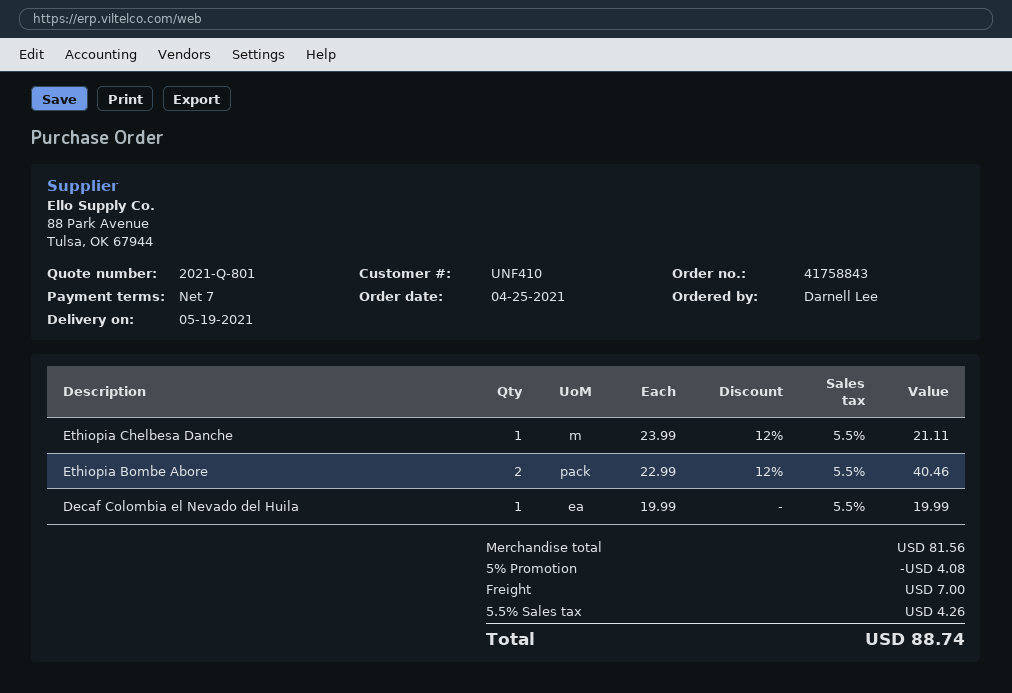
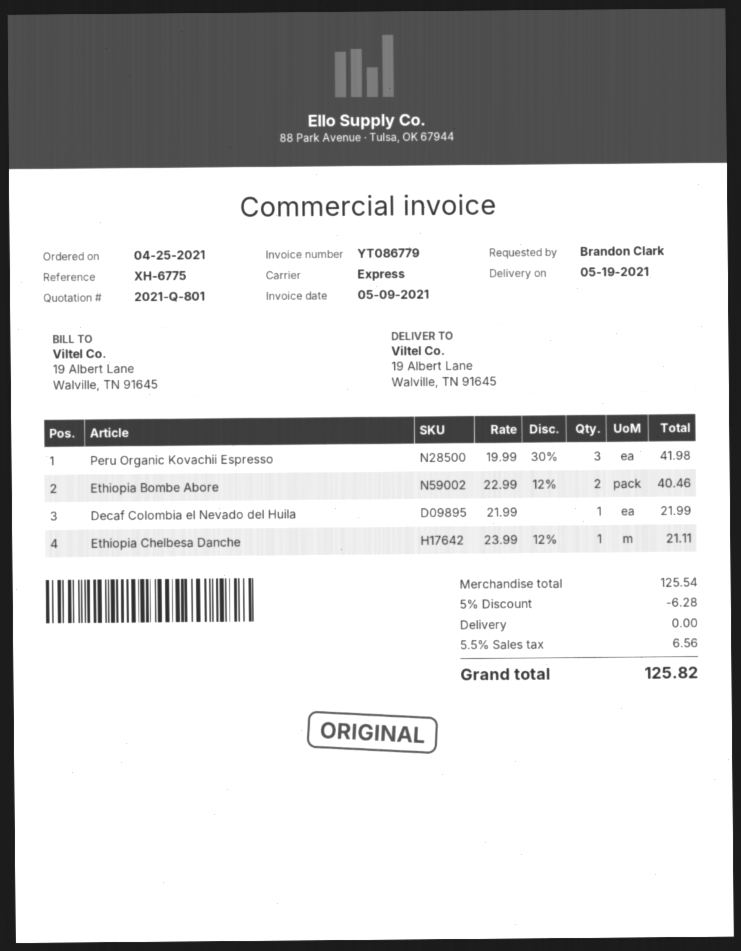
ordered by: Darnell Lee -> Brandon Clark
Decaf Colombia el Nevado del Huila: 1 x 19.99 = 19.99 -> 1 x 21.99 = 21.99
Peru Organic Kovachii Espresso: none -> 3 x 19.99 - 30% = 41.98
subtotal: 81.56 -> 125.54
discount: 5% = 4.08 -> 5% = 6.28
shipping: 7.00 -> 0.00
tax: 5.5% = 4.26 -> 5.5% = 6.56
total: 88.74 -> 125.82

